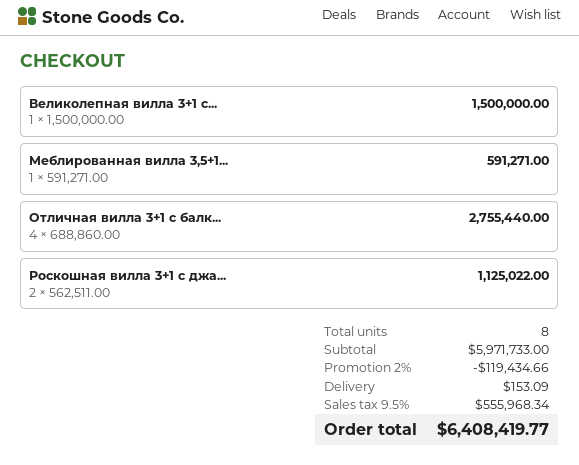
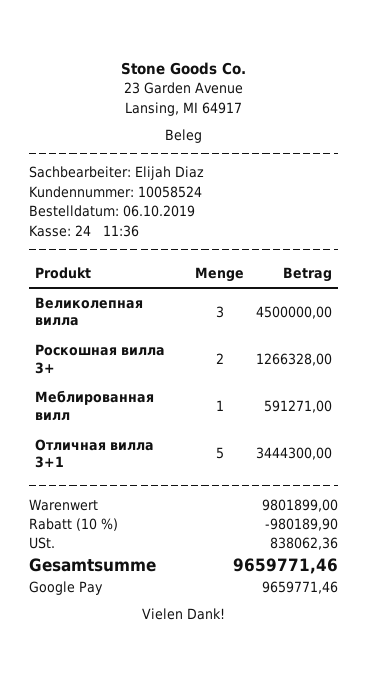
Великолепная вилла 3+1 с...: 1 for 1500000.00 -> 3 for 4500000.00
Отличная вилла 3+1 с балк...: 4 for 2755440.00 -> 5 for 3444300.00
Роскошная вилла 3+1 с джа...: 2 for 1125022.00 -> 2 for 1266328.00
subtotal: 5971733.00 -> 9801899.00
discount: 2% = 119434.66 -> 10% = 980189.90
shipping: 153.09 -> none
tax: 555968.34 -> 838062.36
total: 6408419.77 -> 9659771.46

